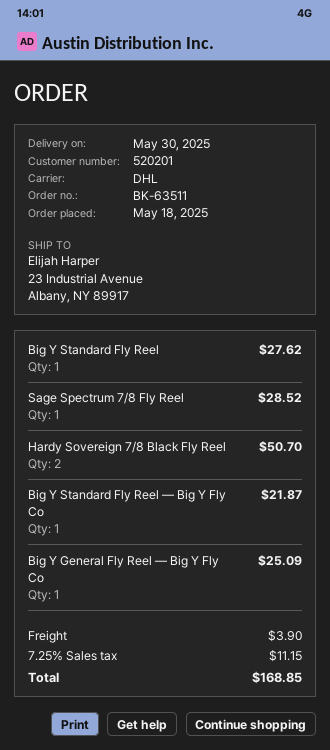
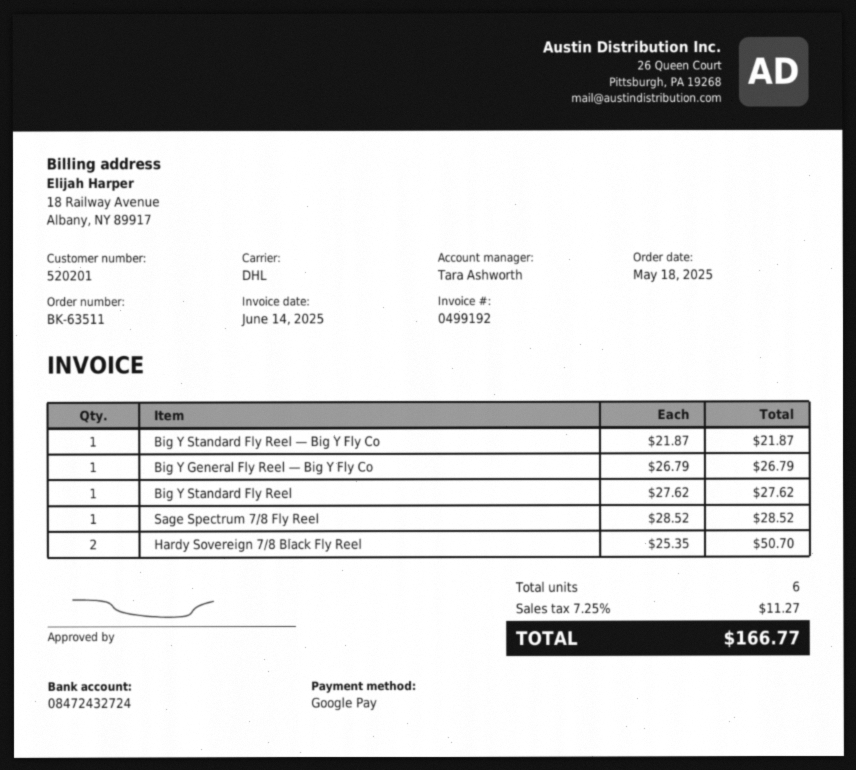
Big Y General Fly Reel — Big Y Fly Co: 1 for 25.09 -> 1 for 26.79
shipping: 3.90 -> none
tax: 7.25% = 11.15 -> 7.25% = 11.27
total: 168.85 -> 166.77

